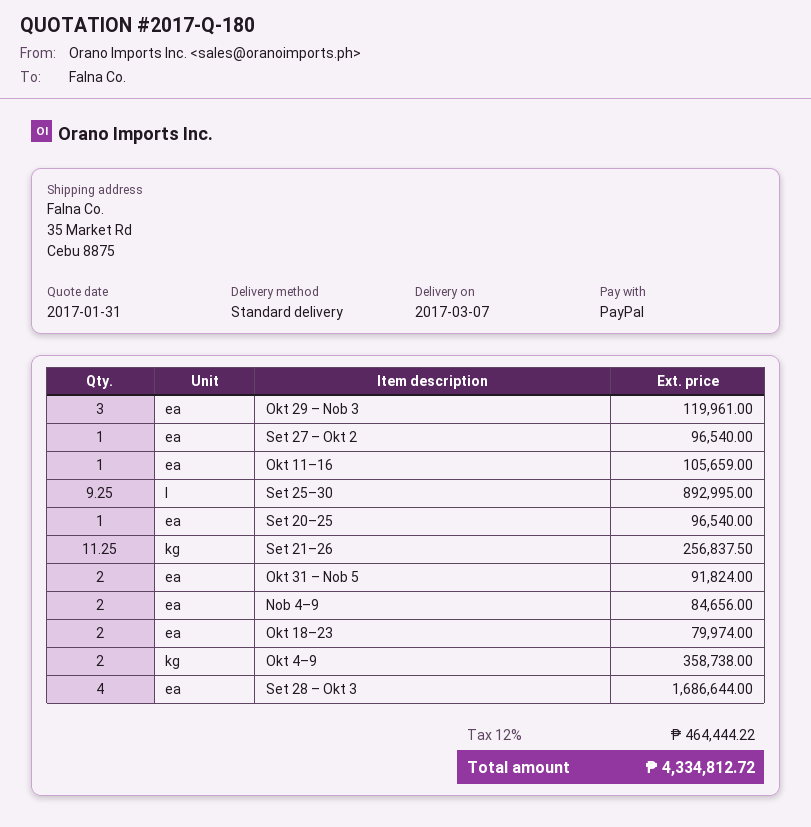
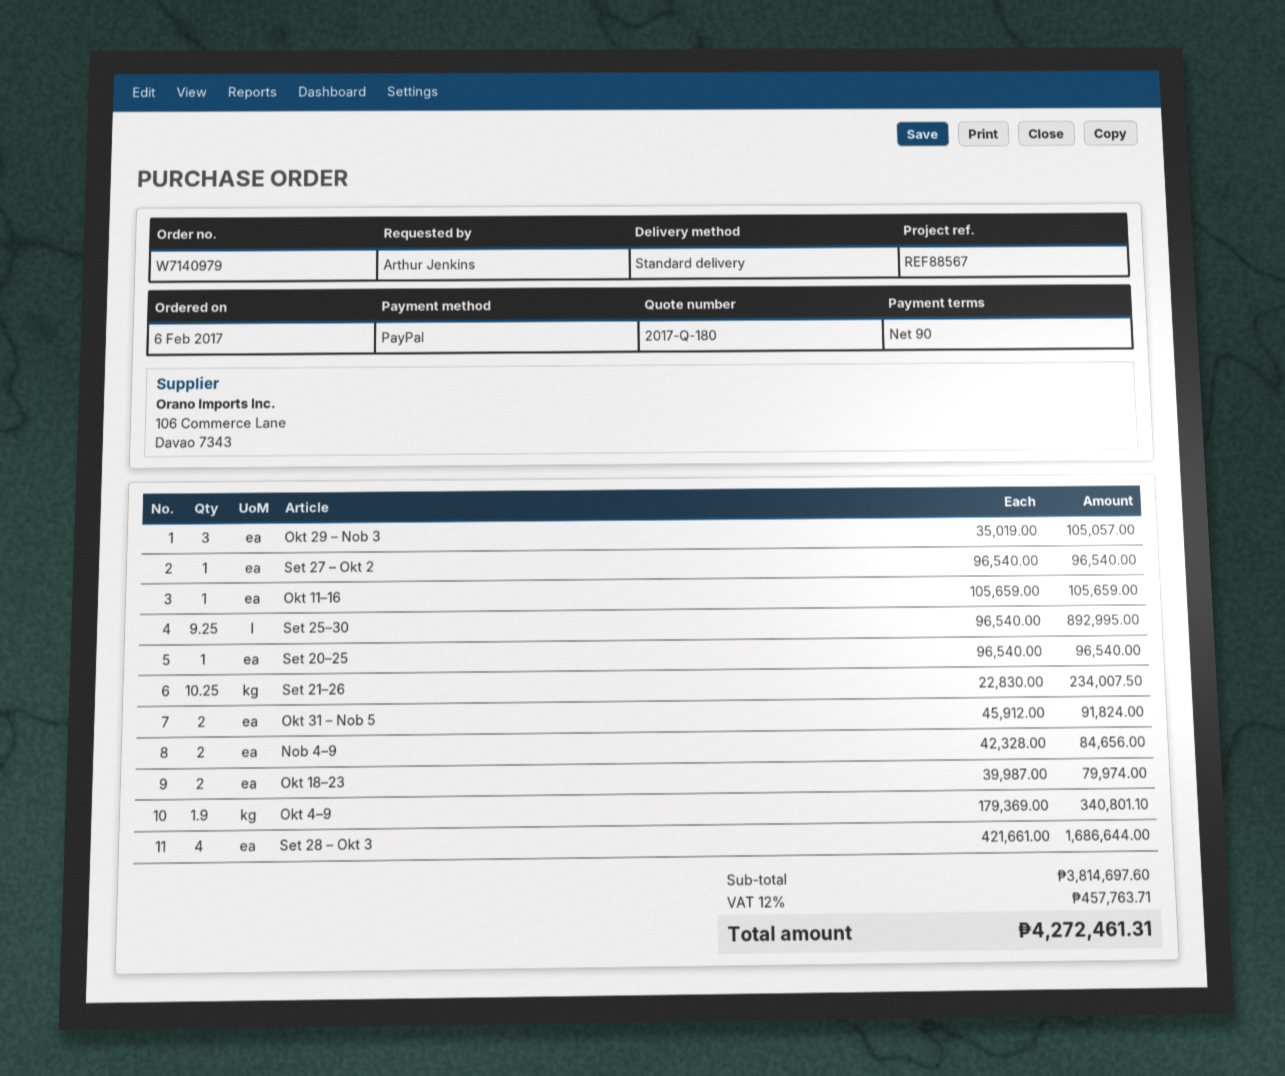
Okt 29 – Nob 3: 3 for 119961.00 -> 3 for 105057.00
Set 21–26: 11.25 for 256837.50 -> 10.25 for 234007.50
Okt 4–9: 2 for 358738.00 -> 1.9 for 340801.10
tax: 12% = 464444.22 -> 12% = 457763.71
total: 4334812.72 -> 4272461.31

